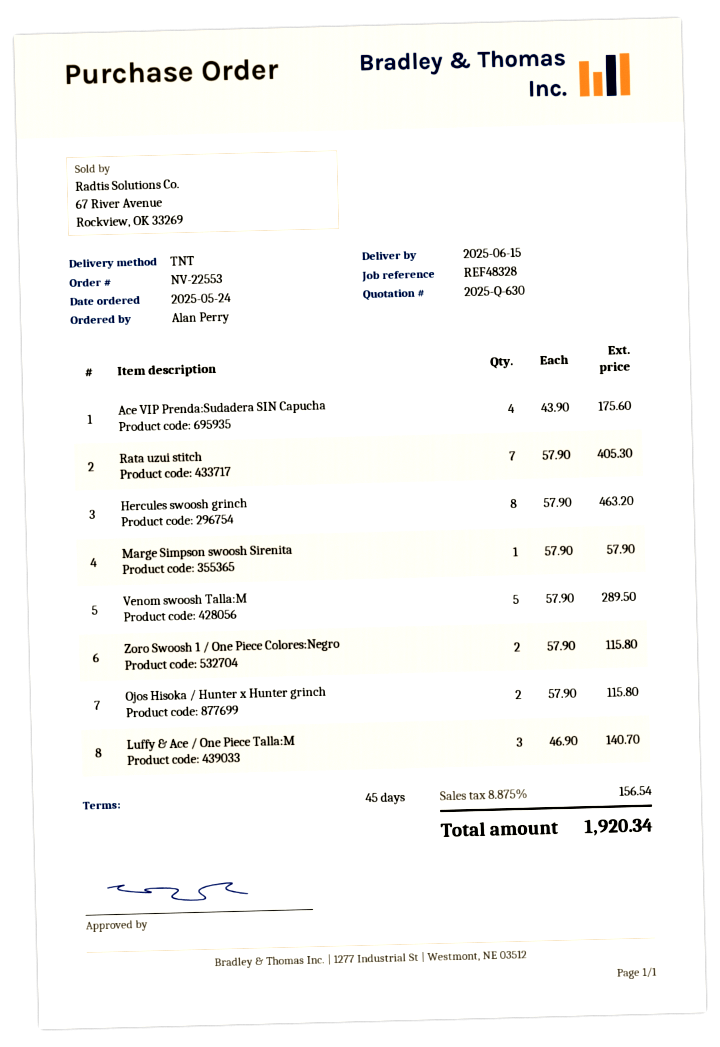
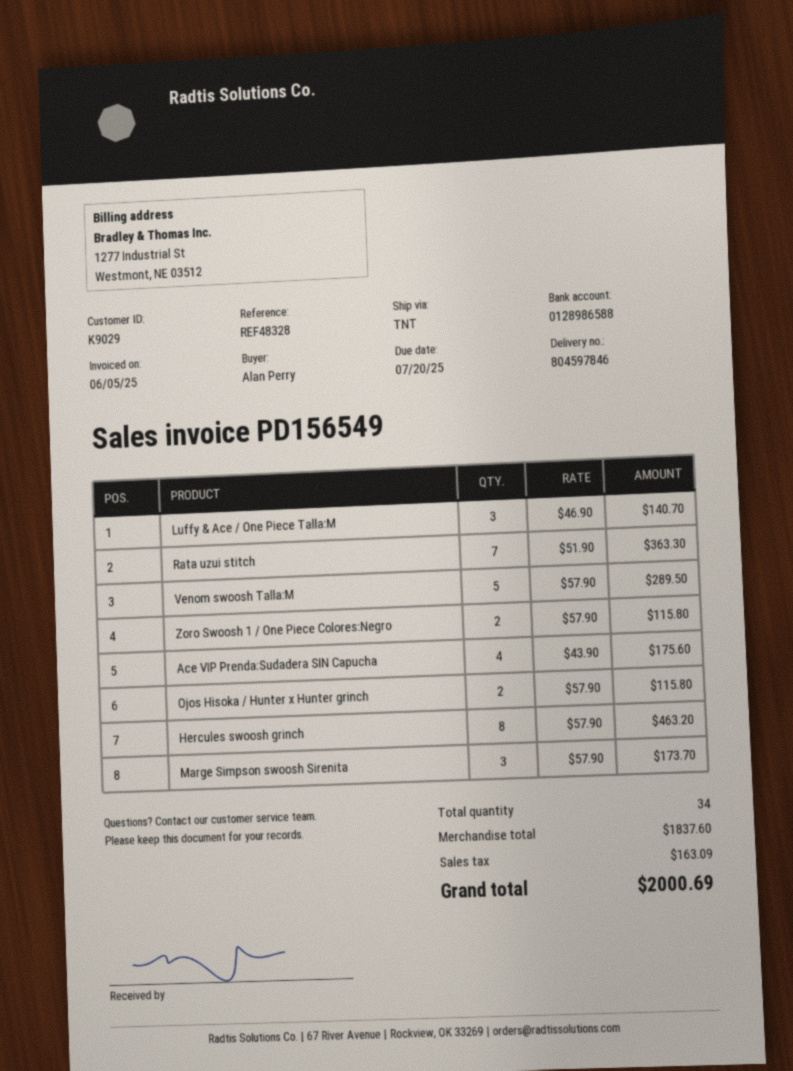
Rata uzui stitch: 7 x 57.90 = 405.30 -> 7 x 51.90 = 363.30
Marge Simpson swoosh Sirenita: 1 x 57.90 = 57.90 -> 3 x 57.90 = 173.70
tax: 156.54 -> 163.09
total: 1920.34 -> 2000.69

